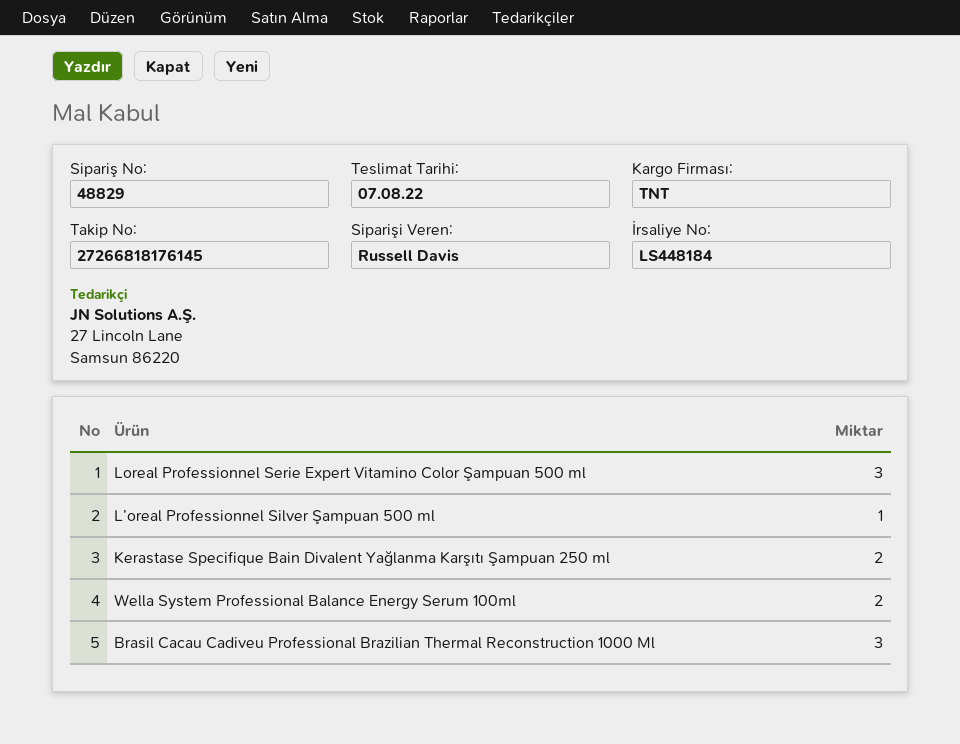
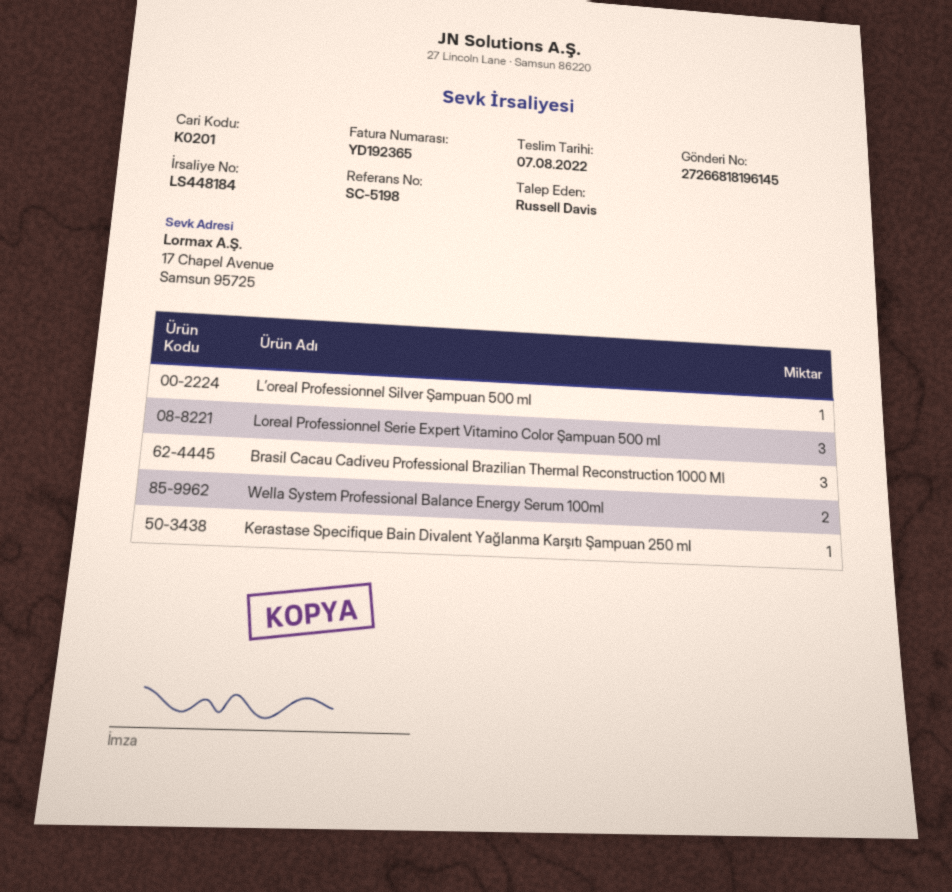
tracking number: 27266818176145 -> 27266818196145
Kerastase Specifique Bain Divalent Yağlanma Karşıtı Şampuan 250 ml: 2 -> 1

